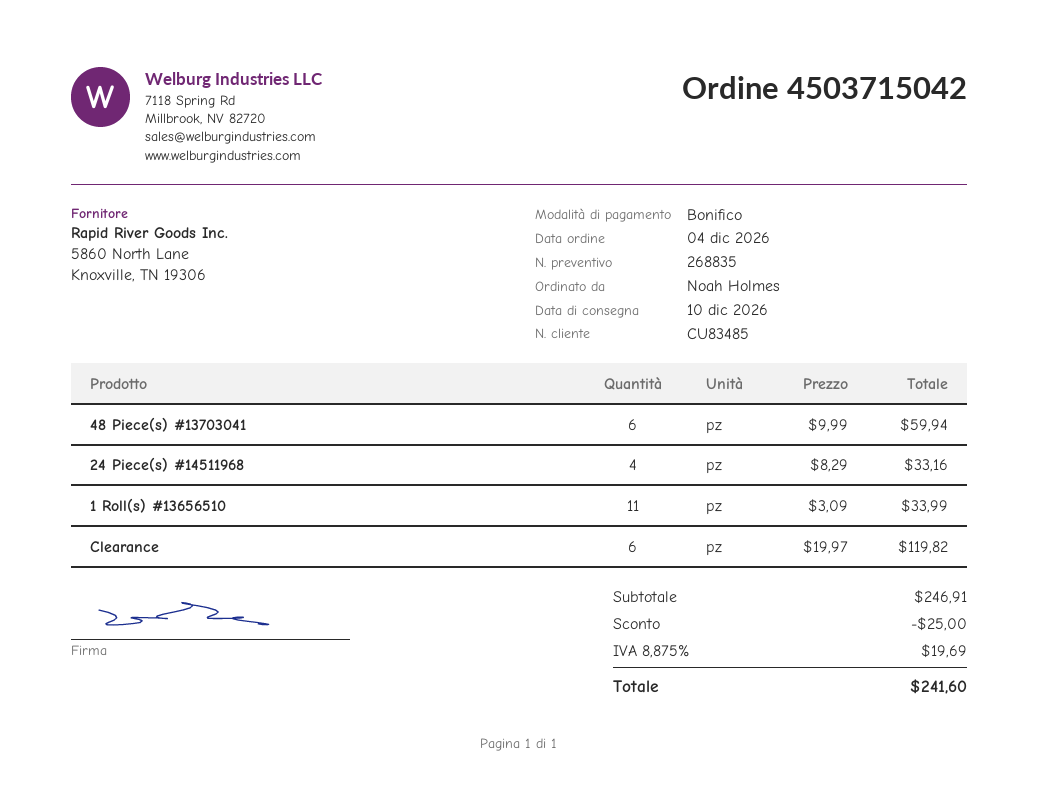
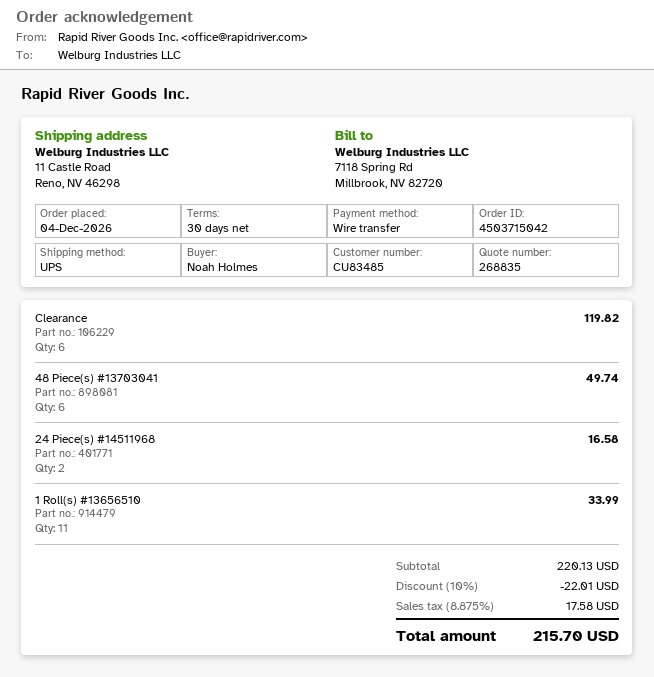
48 Piece(s) #13703041: 6 for 59.94 -> 6 for 49.74
24 Piece(s) #14511968: 4 for 33.16 -> 2 for 16.58
subtotal: 246.91 -> 220.13
discount: 25.00 -> 22.01
tax: 8.875% = 19.69 -> 8.875% = 17.58
total: 241.60 -> 215.70

